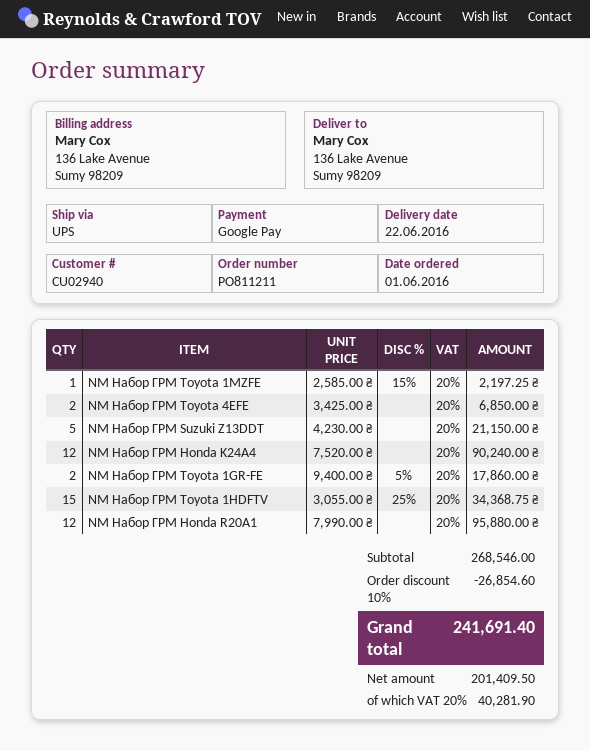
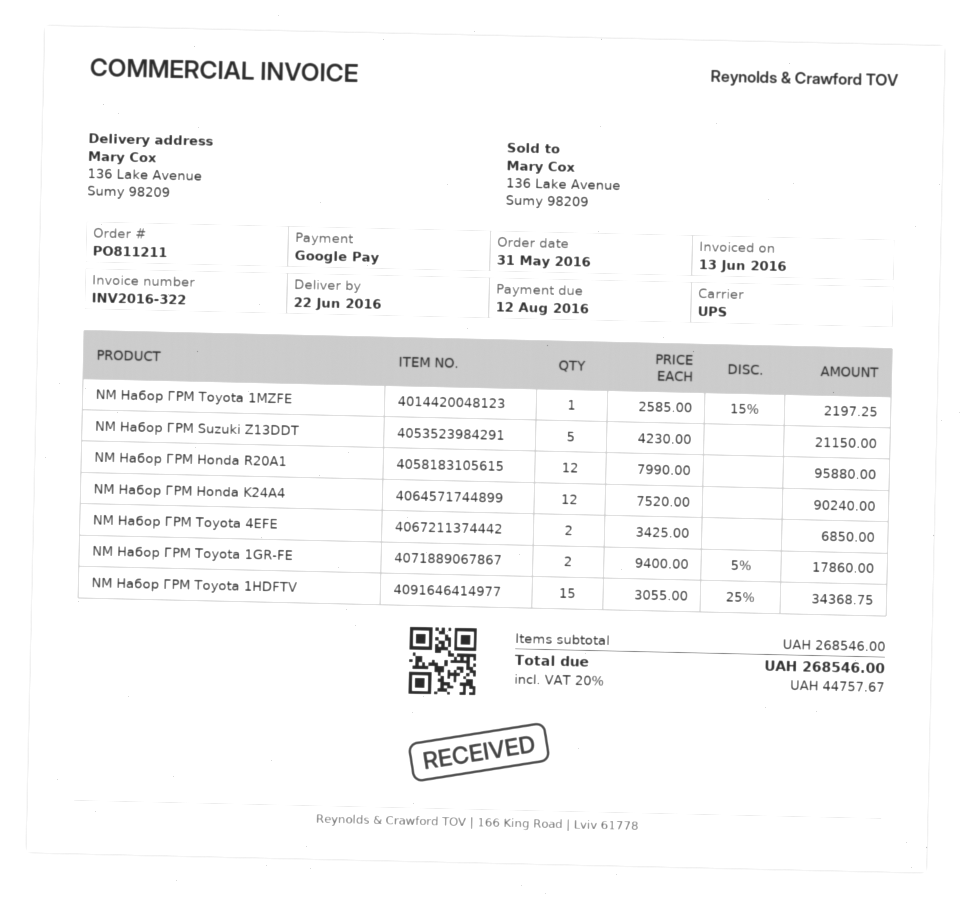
order date: 2016-06-01 -> 2016-05-31
discount: 10% = 26854.60 -> none
tax: 20% = 40281.90 -> 20% = 44757.67
total: 241691.40 -> 268546.00

